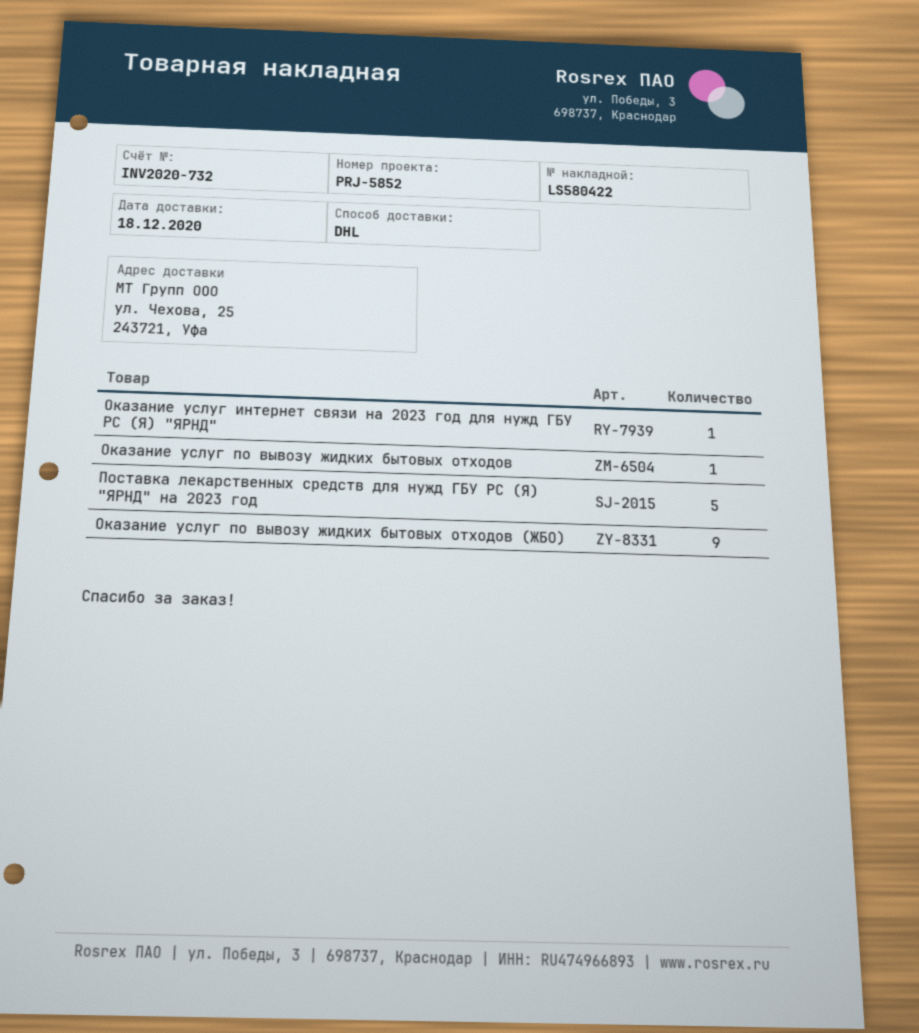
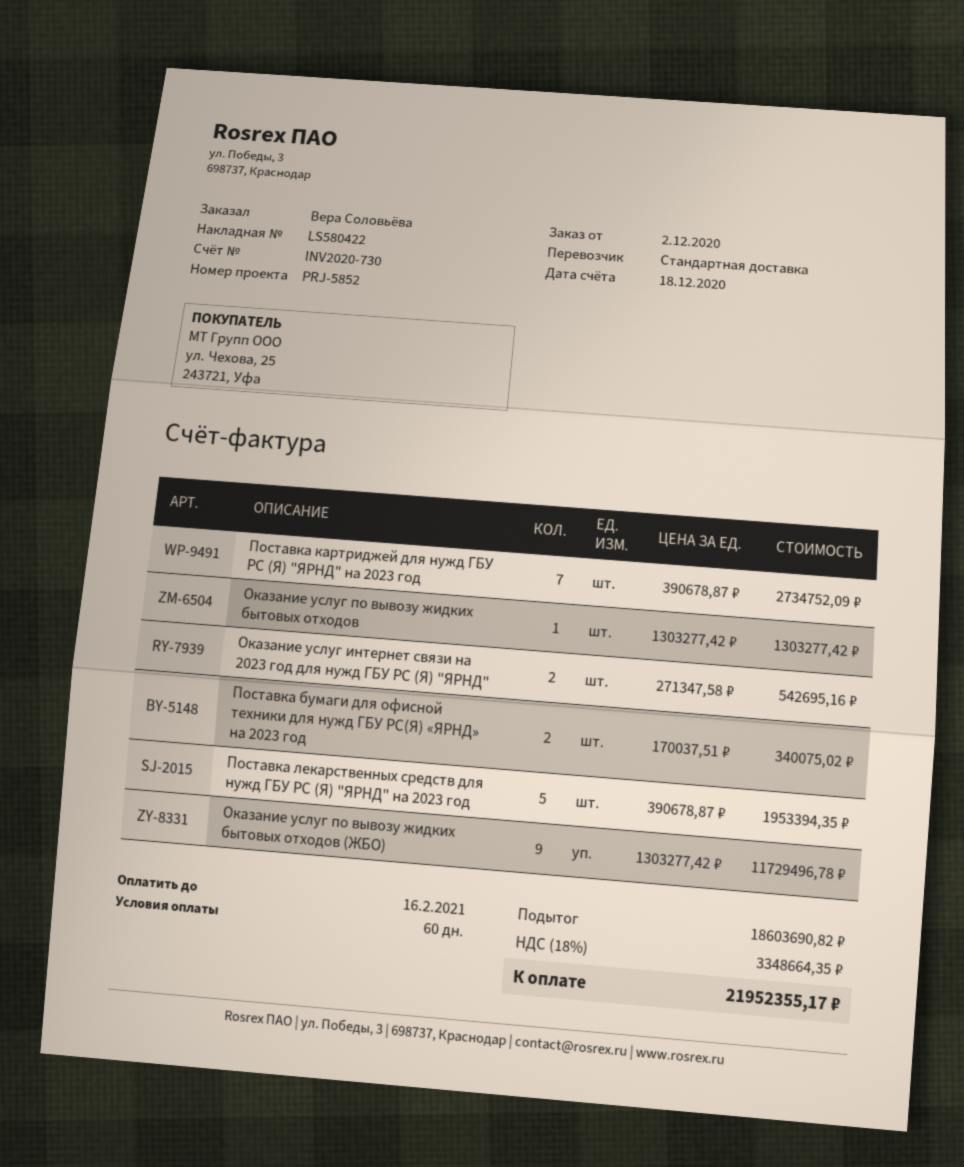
invoice number: INV2020-732 -> INV2020-730
shipping method: DHL -> standard
Оказание услуг интернет связи на 2023 год для нужд ГБУ РС (Я) "ЯРНД": 1 -> 2
Поставка картриджей для нужд ГБУ РС (Я) "ЯРНД" на 2023 год: none -> 7
Поставка бумаги для офисной техники для нужд ГБУ РС(Я) «ЯРНД» на 2023 год: none -> 2

